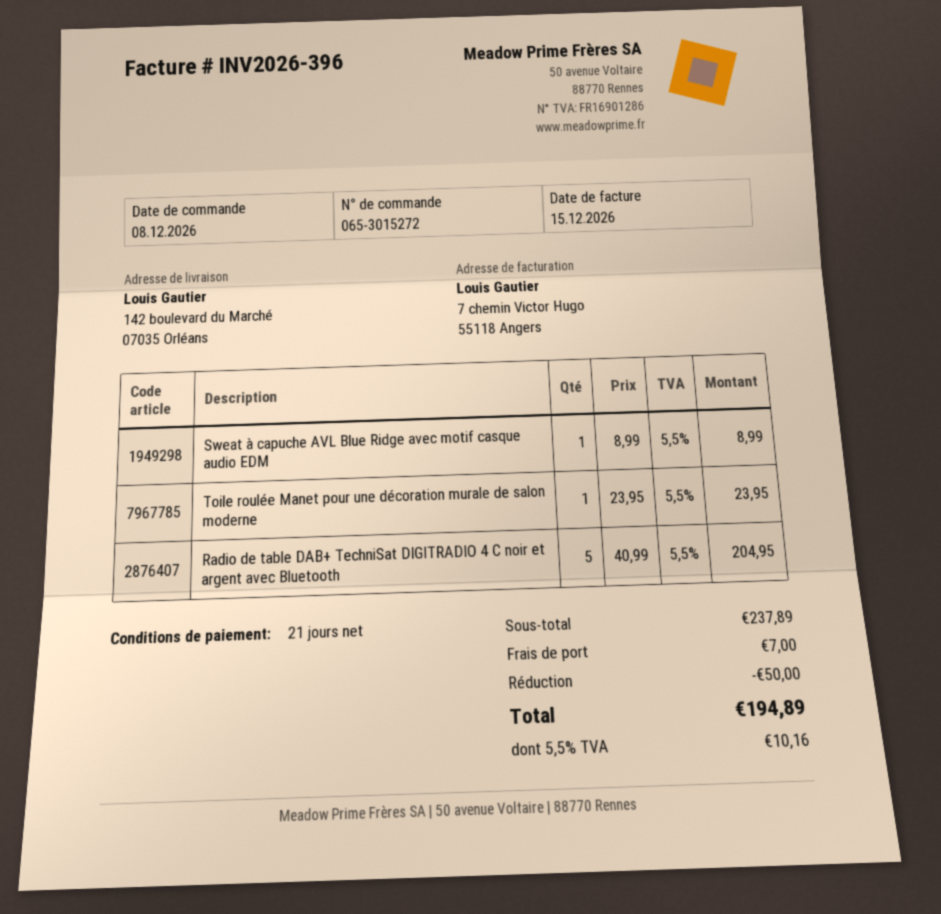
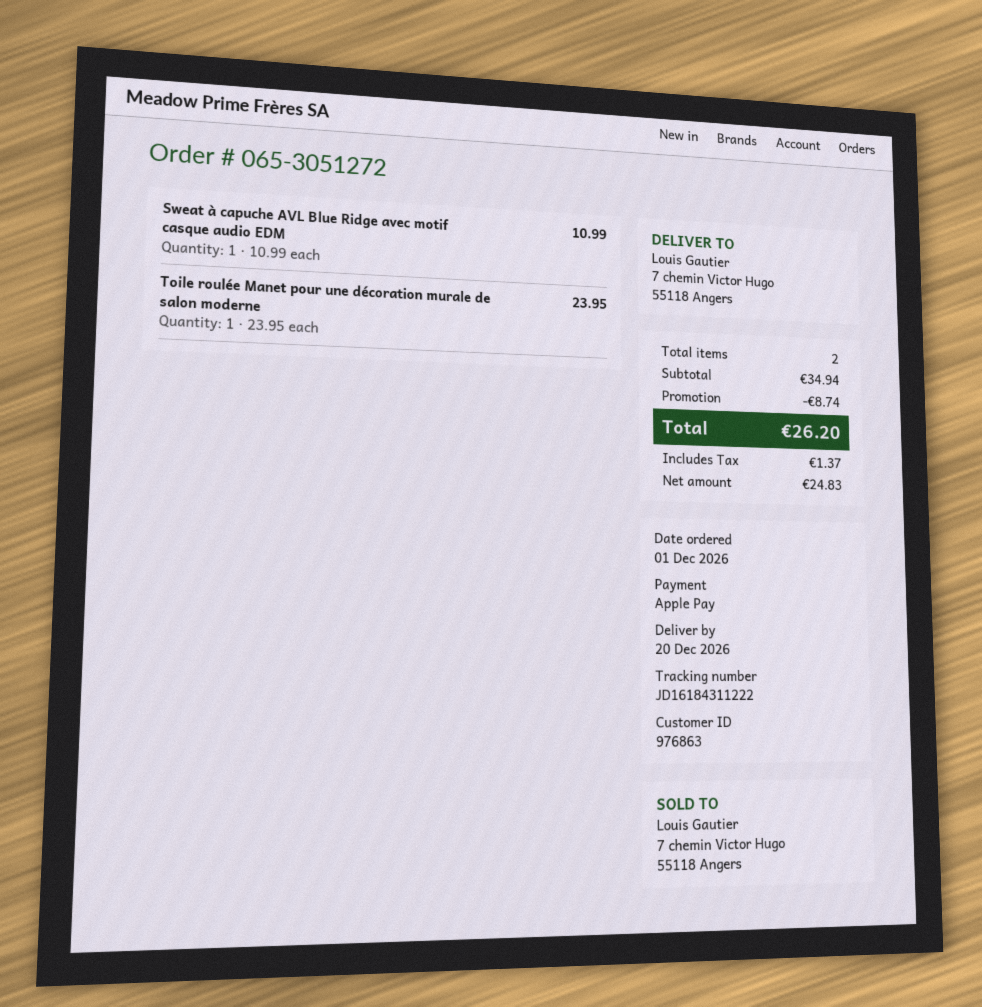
order number: 065-3015272 -> 065-3051272
order date: 2026-12-08 -> 2026-12-01
ship to: 142 boulevard du Marché, 07035 Orléans -> 7 chemin Victor Hugo, 55118 Angers
Sweat à capuche AVL Blue Ridge avec motif casque audio EDM: 1 x 8.99 = 8.99 -> 1 x 10.99 = 10.99
Radio de table DAB+ TechniSat DIGITRADIO 4 C noir et argent avec Bluetooth: 5 x 40.99 = 204.95 -> none
subtotal: 237.89 -> 34.94
discount: 50.00 -> 8.74
shipping: 7.00 -> none
tax: 10.16 -> 1.37
total: 194.89 -> 26.20

